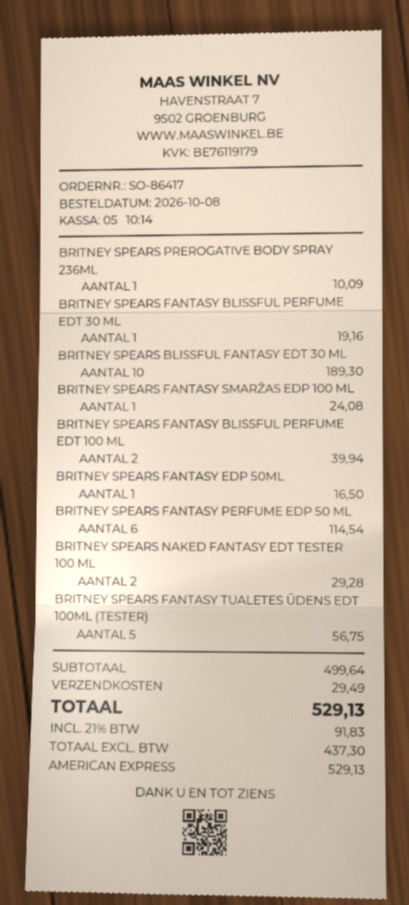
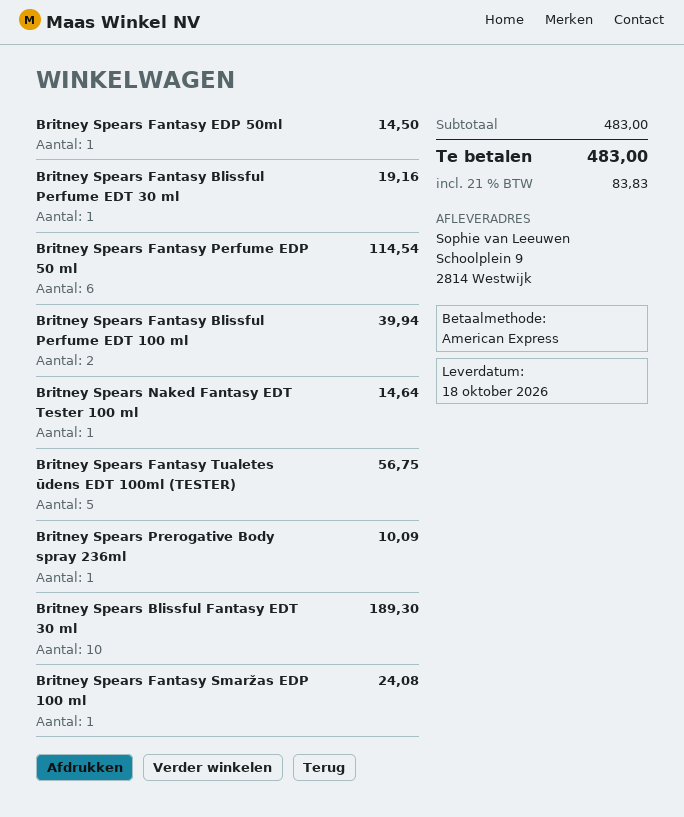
BRITNEY SPEARS FANTASY EDP 50ML: 1 for 16.50 -> 1 for 14.50
BRITNEY SPEARS NAKED FANTASY EDT TESTER 100 ML: 2 for 29.28 -> 1 for 14.64
subtotal: 499.64 -> 483.00
shipping: 29.49 -> none
tax: 21% = 91.83 -> 21% = 83.83
total: 529.13 -> 483.00

